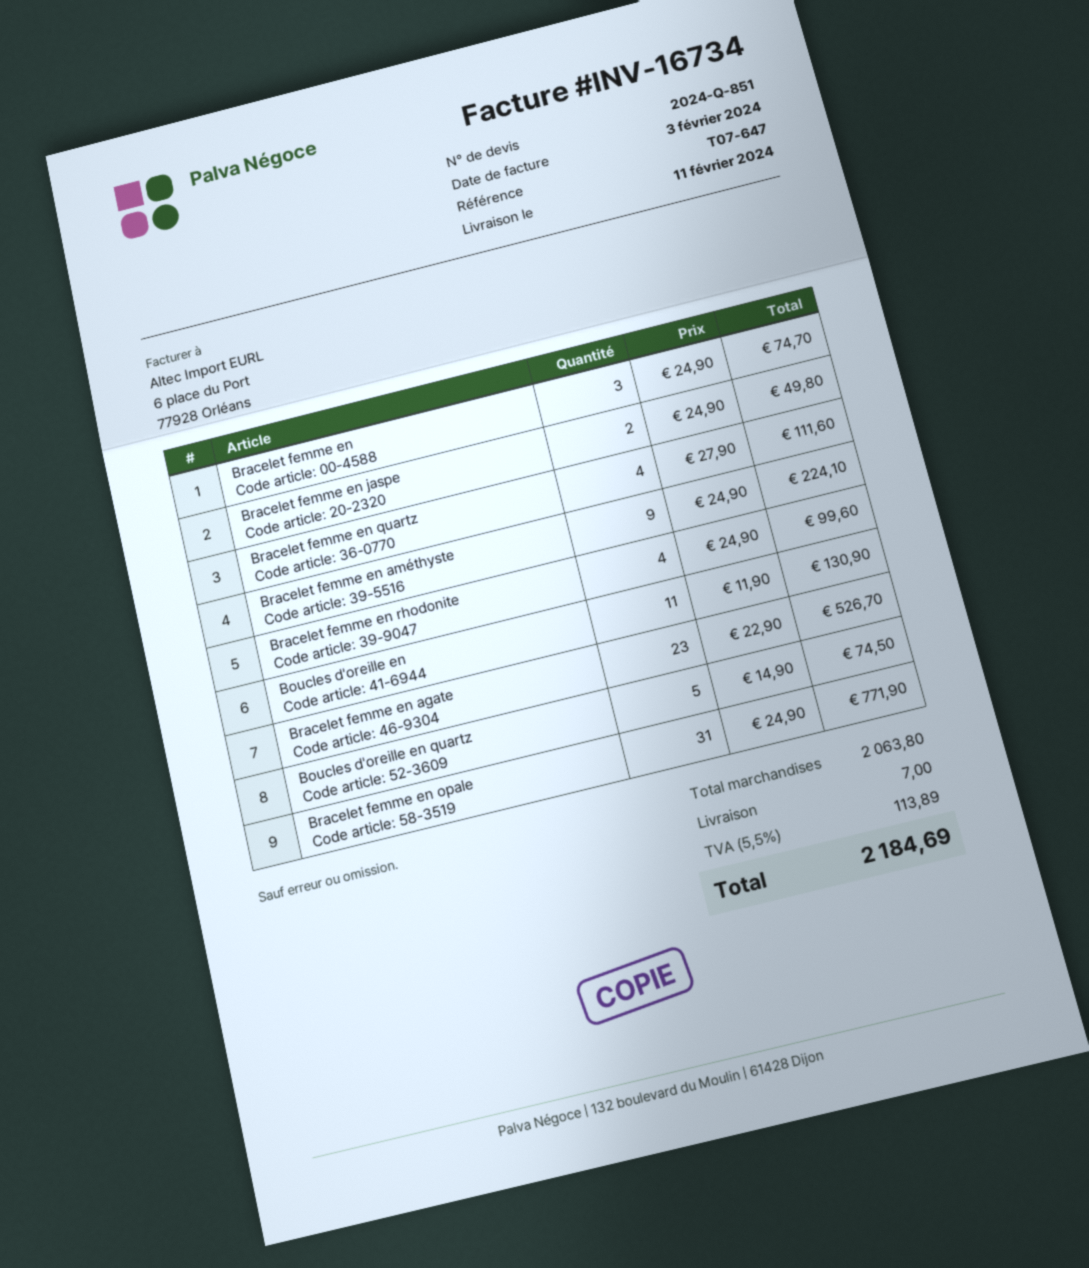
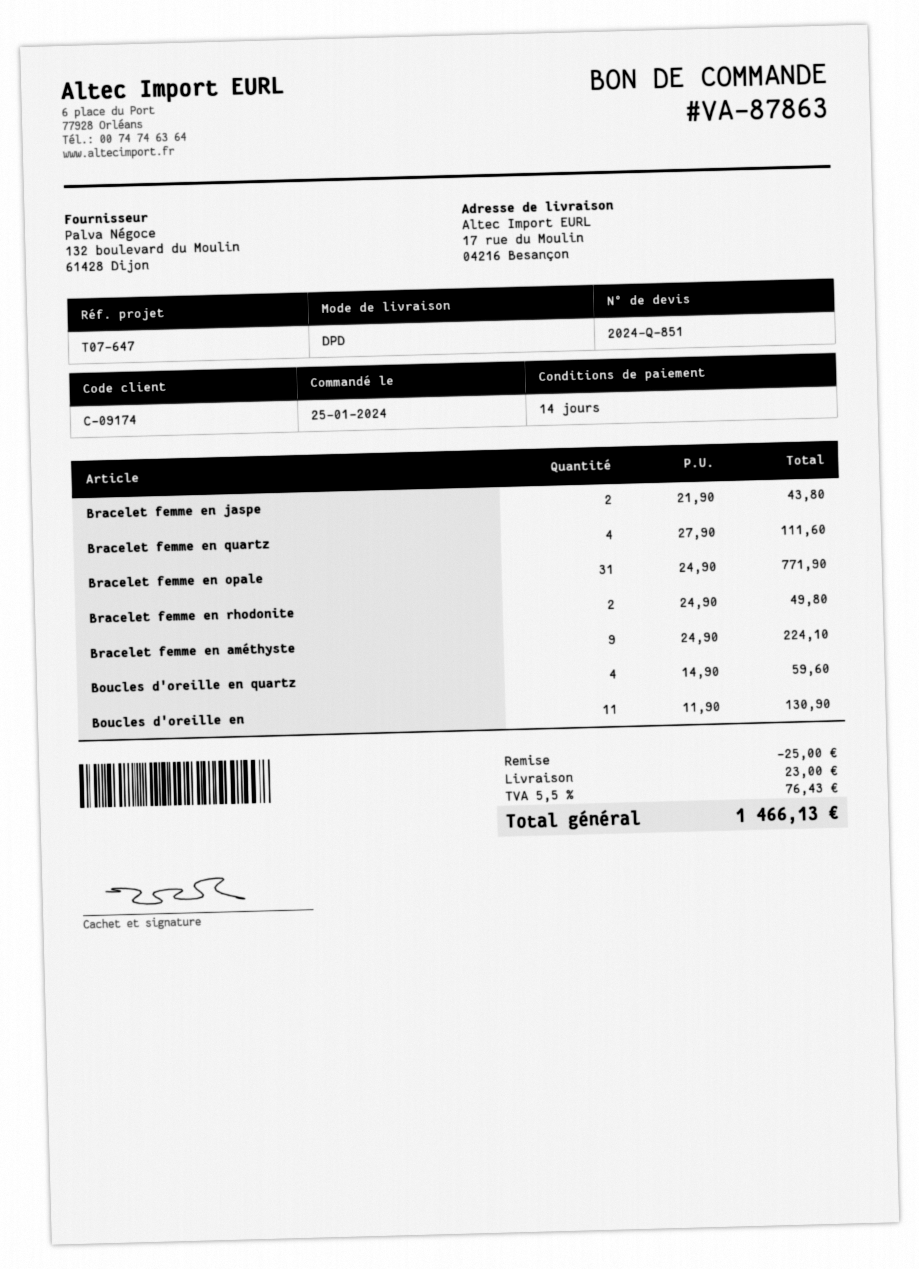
Bracelet femme en: 3 x 24.90 = 74.70 -> none
Bracelet femme en jaspe: 2 x 24.90 = 49.80 -> 2 x 21.90 = 43.80
Bracelet femme en rhodonite: 4 x 24.90 = 99.60 -> 2 x 24.90 = 49.80
Bracelet femme en agate: 23 x 22.90 = 526.70 -> none
Boucles d'oreille en quartz: 5 x 14.90 = 74.50 -> 4 x 14.90 = 59.60
discount: none -> 25.00
shipping: 7.00 -> 23.00
tax: 5.5% = 113.89 -> 5.5% = 76.43
total: 2184.69 -> 1466.13

